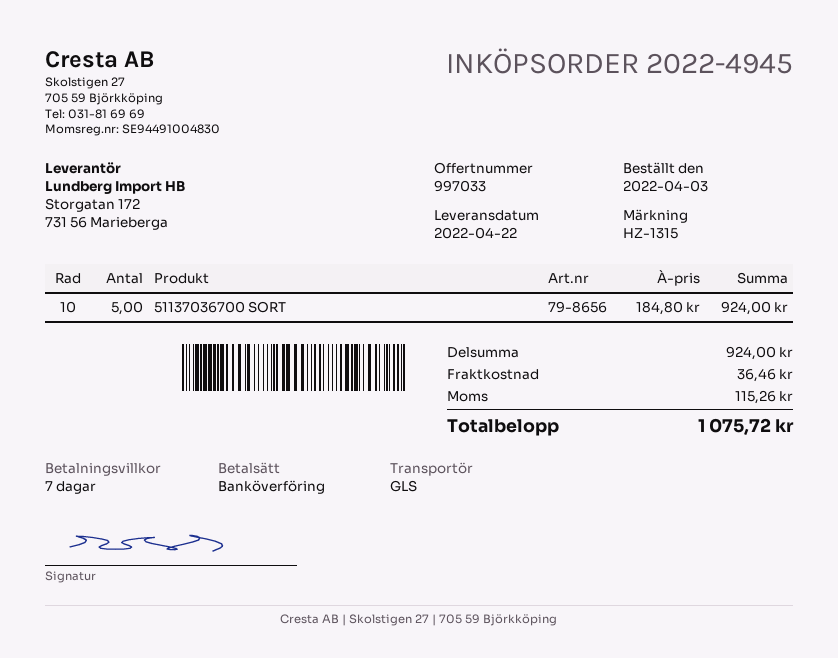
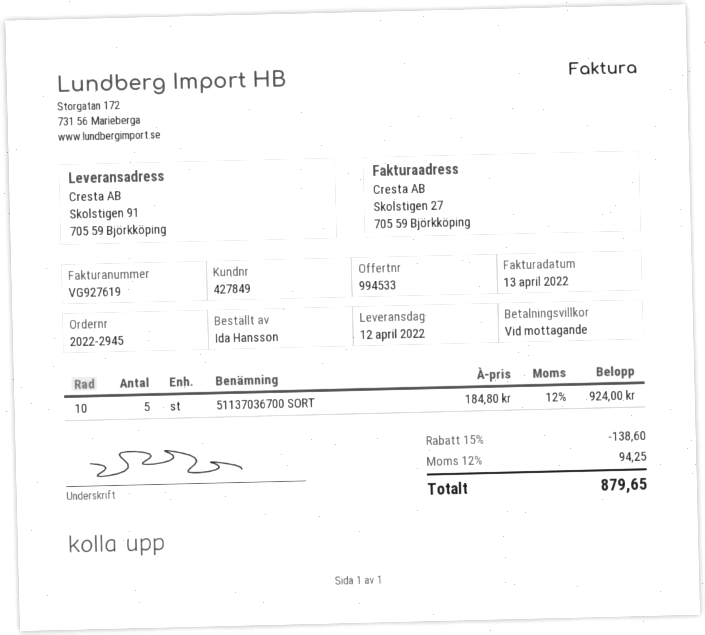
quote number: 997033 -> 994533
order number: 2022-4945 -> 2022-2945
delivery date: 2022-04-22 -> 2022-04-12
payment terms: 7 days -> on receipt
discount: none -> 15% = 138.60
shipping: 36.46 -> none
tax: 115.26 -> 94.25
total: 1075.72 -> 879.65

